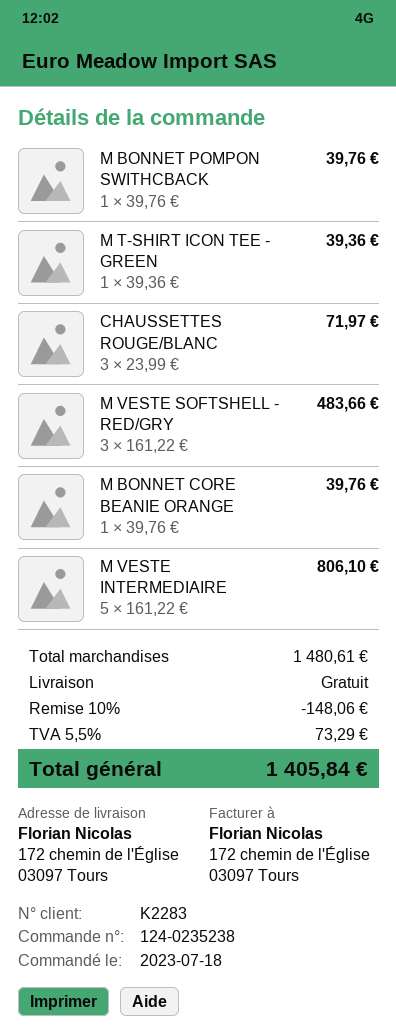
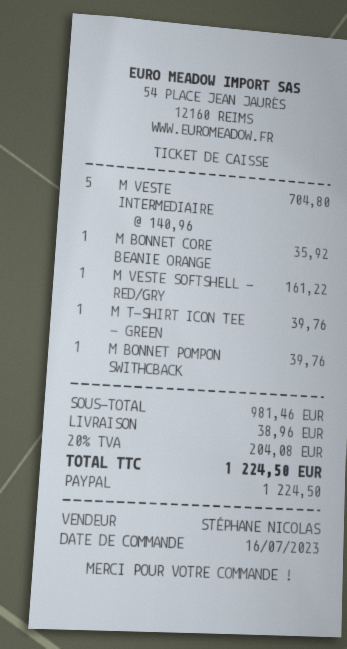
order date: 2023-07-18 -> 2023-07-16
M T-SHIRT ICON TEE - GREEN: 1 x 39.36 = 39.36 -> 1 x 39.76 = 39.76
CHAUSSETTES ROUGE/BLANC: 3 x 23.99 = 71.97 -> none
M VESTE SOFTSHELL - RED/GRY: 3 x 161.22 = 483.66 -> 1 x 161.22 = 161.22
M BONNET CORE BEANIE ORANGE: 1 x 39.76 = 39.76 -> 1 x 35.92 = 35.92
M VESTE INTERMEDIAIRE: 5 x 161.22 = 806.10 -> 5 x 140.96 = 704.80
subtotal: 1480.61 -> 981.46
discount: 10% = 148.06 -> none
shipping: 0.00 -> 38.96
tax: 5.5% = 73.29 -> 20% = 204.08
total: 1405.84 -> 1224.50

